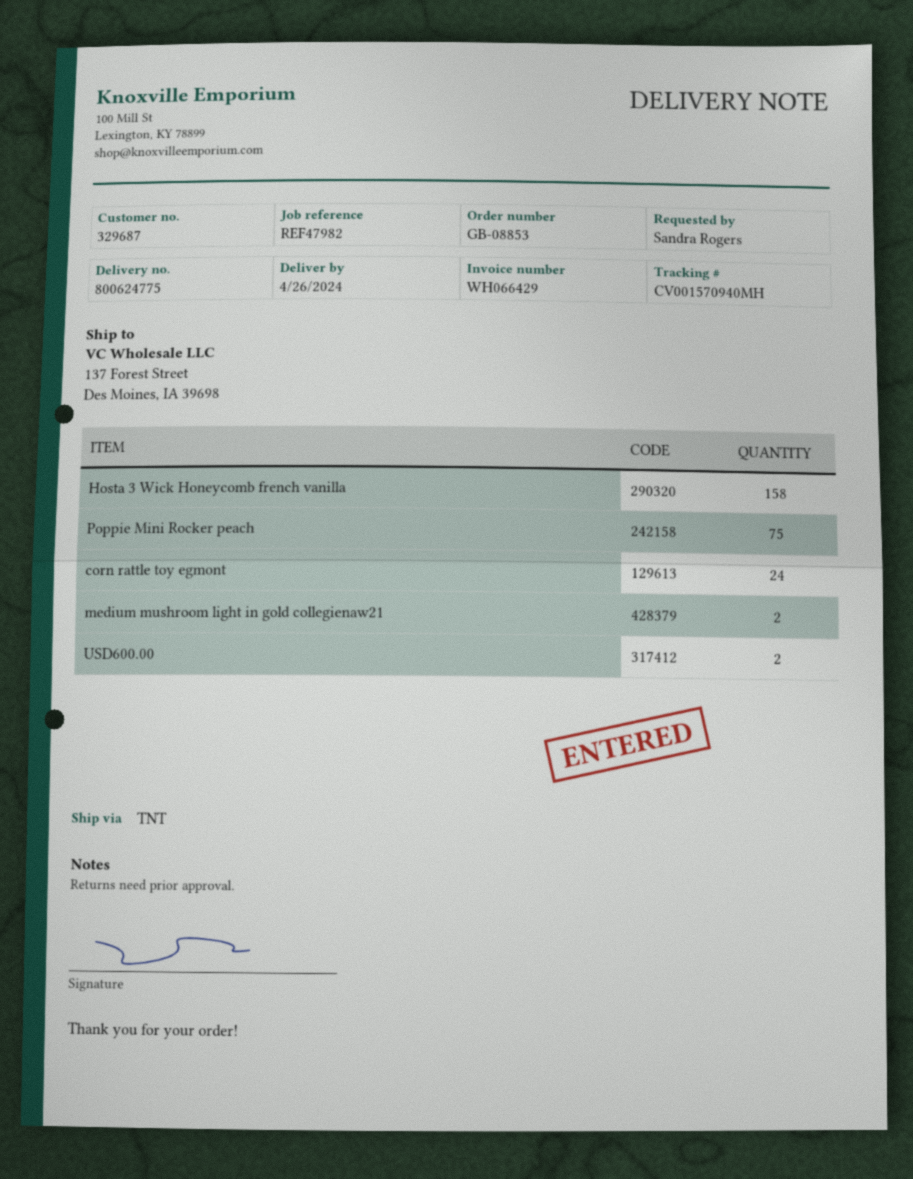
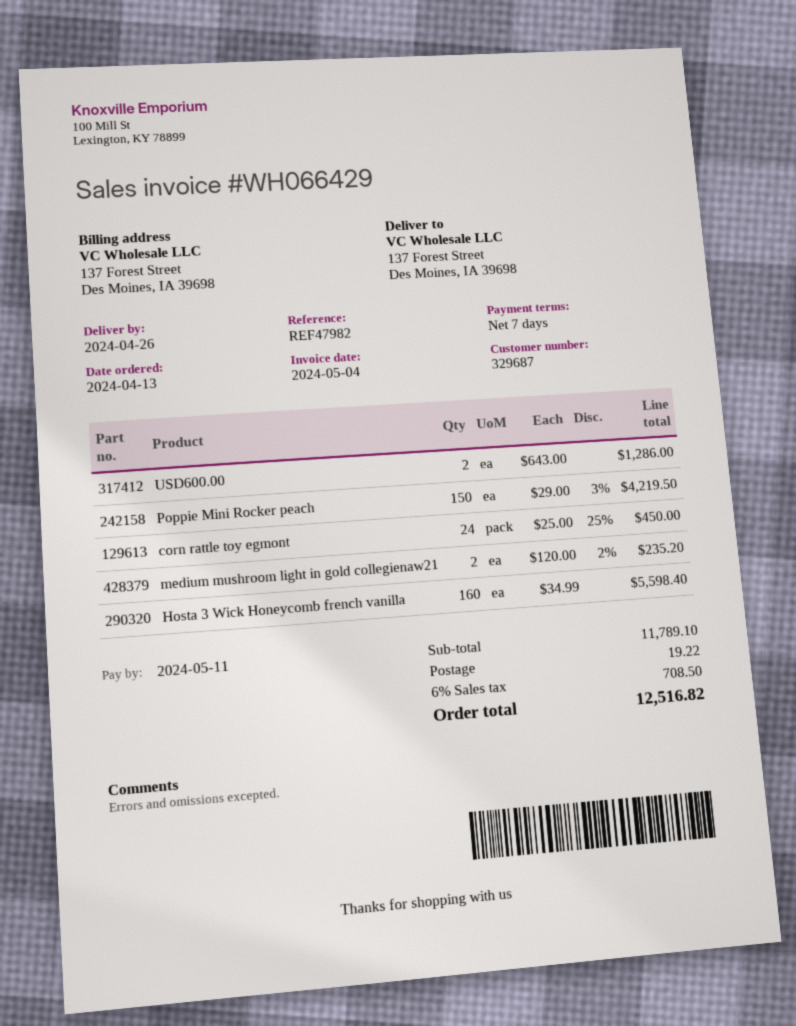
Hosta 3 Wick Honeycomb french vanilla: 158 -> 160
Poppie Mini Rocker peach: 75 -> 150

